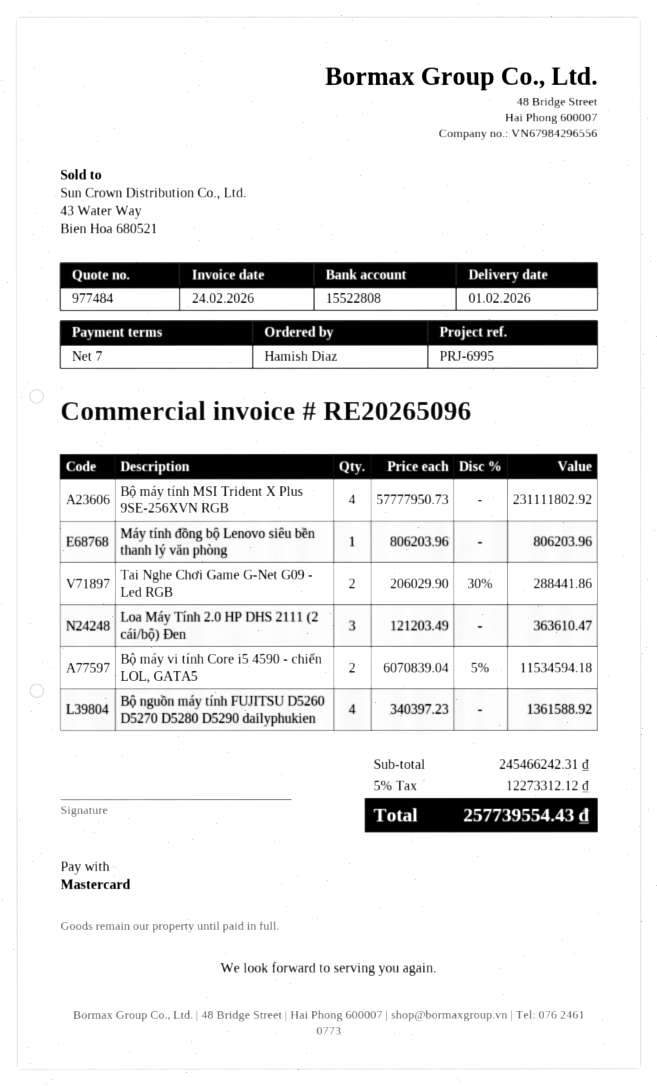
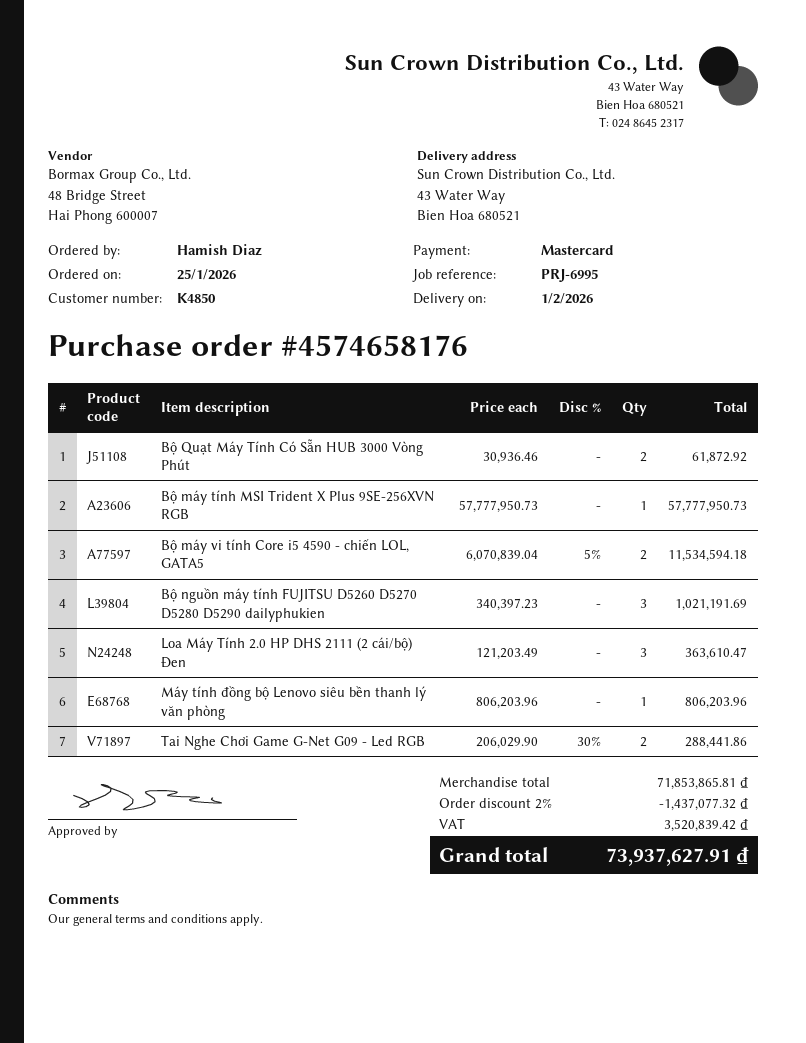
Bộ máy tính MSI Trident X Plus 9SE-256XVN RGB: 4 x 57777950.73 = 231111802.92 -> 1 x 57777950.73 = 57777950.73
Bộ nguồn máy tính FUJITSU D5260 D5270 D5280 D5290 dailyphukien: 4 x 340397.23 = 1361588.92 -> 3 x 340397.23 = 1021191.69
Bộ Quạt Máy Tính Có Sẵn HUB 3000 Vòng Phút: none -> 2 x 30936.46 = 61872.92
subtotal: 245466242.31 -> 71853865.81
discount: none -> 2% = 1437077.32
tax: 12273312.12 -> 3520839.42
total: 257739554.43 -> 73937627.91

